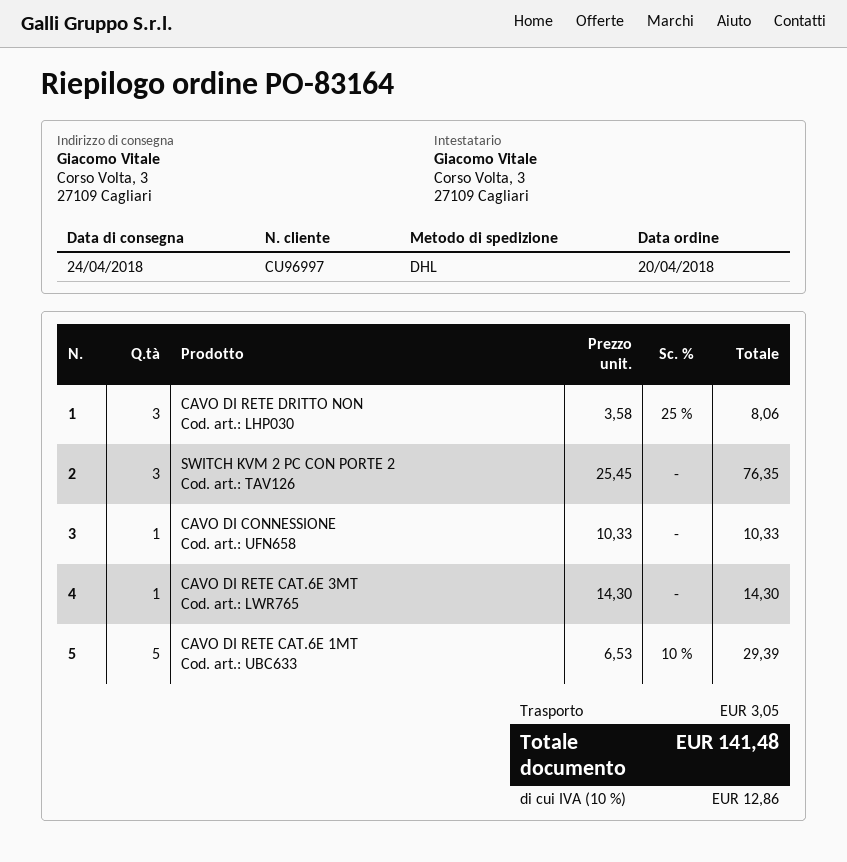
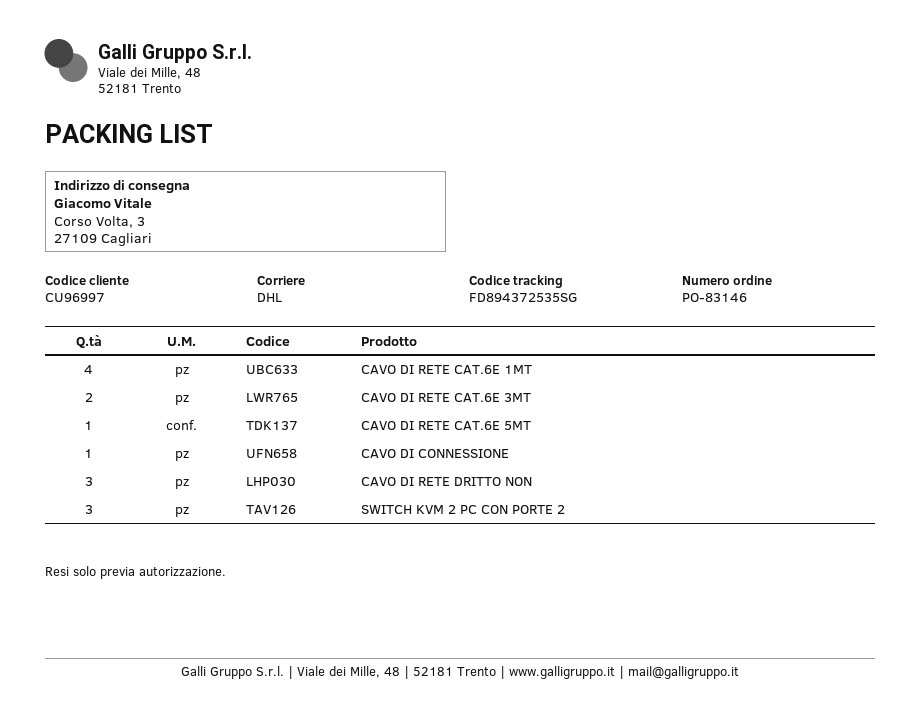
order number: PO-83164 -> PO-83146
CAVO DI RETE CAT.6E 3MT: 1 -> 2
CAVO DI RETE CAT.6E 1MT: 5 -> 4
CAVO DI RETE CAT.6E 5MT: none -> 1

